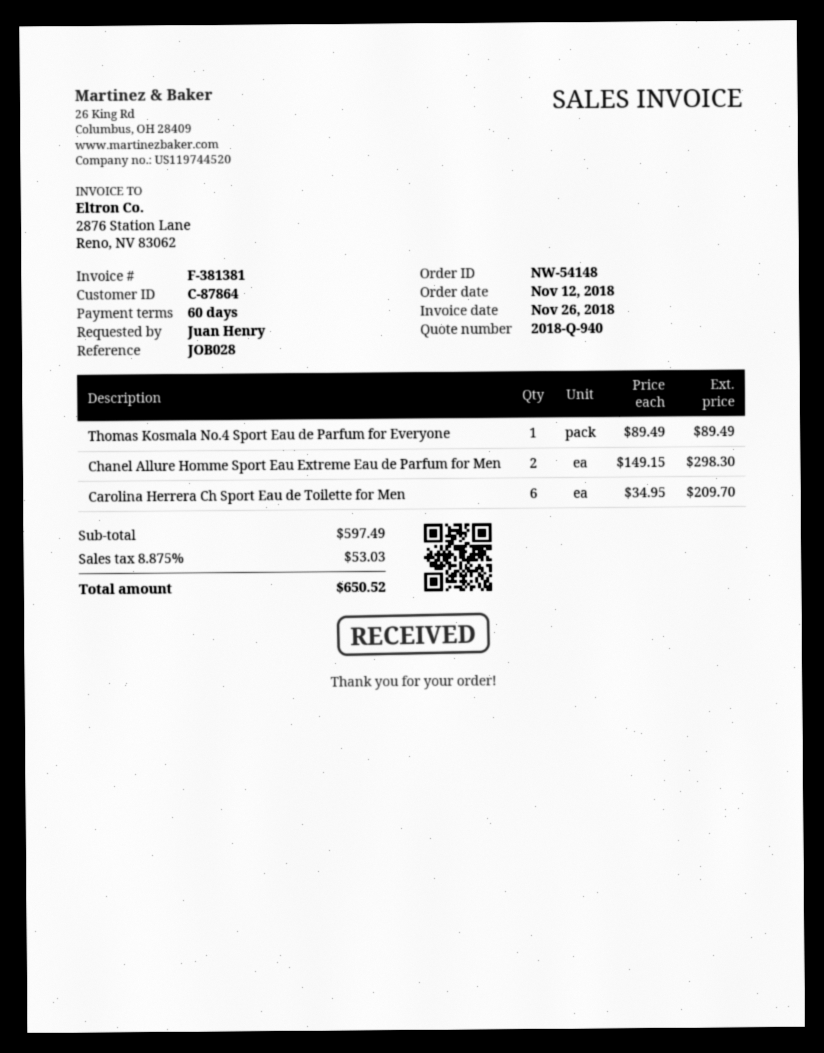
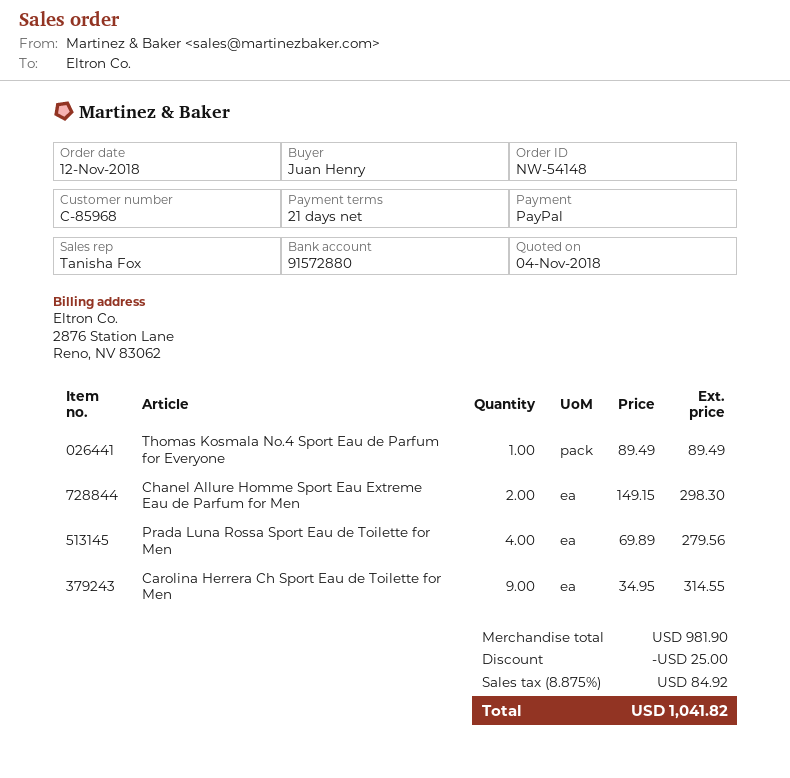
payment terms: 60 days -> 21 days
customer number: C-87864 -> C-85968
Carolina Herrera Ch Sport Eau de Toilette for Men: 6 x 34.95 = 209.70 -> 9 x 34.95 = 314.55
Prada Luna Rossa Sport Eau de Toilette for Men: none -> 4 x 69.89 = 279.56
subtotal: 597.49 -> 981.90
discount: none -> 25.00
tax: 8.875% = 53.03 -> 8.875% = 84.92
total: 650.52 -> 1041.82

